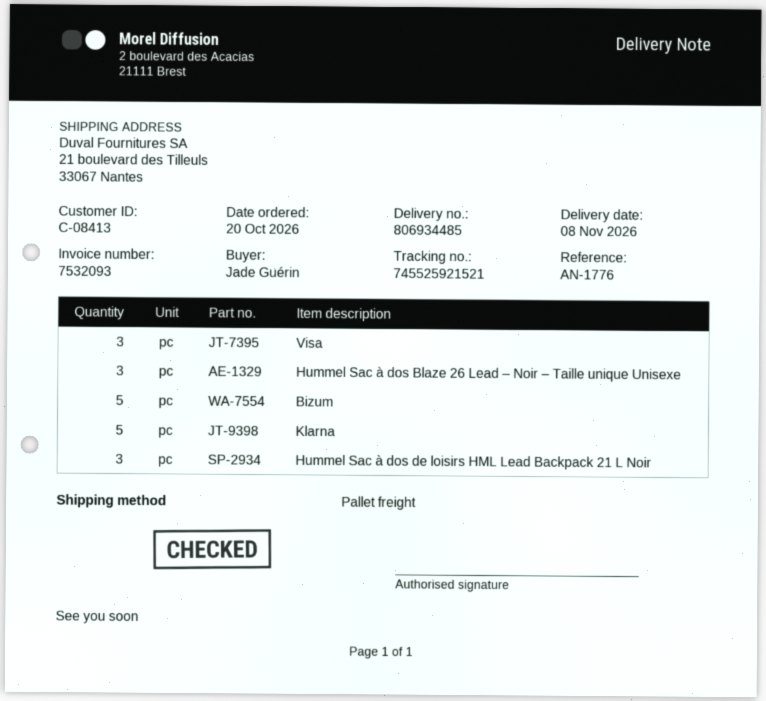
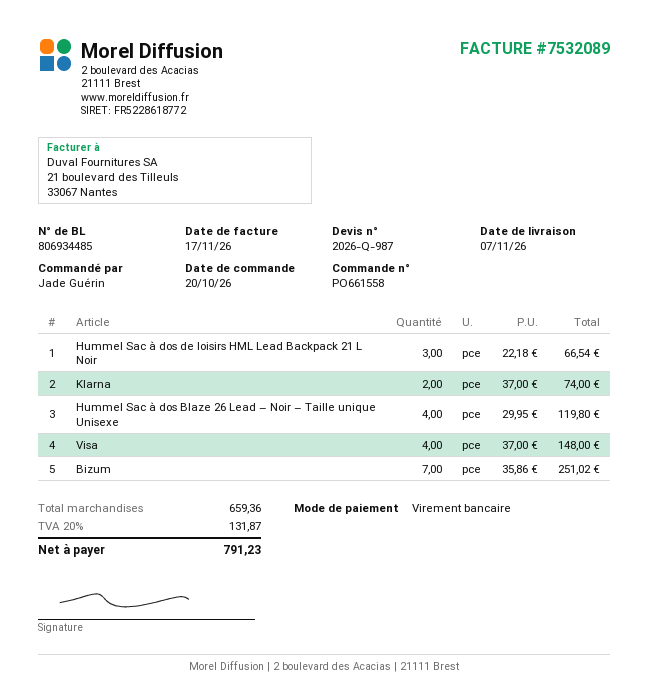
delivery date: 2026-11-08 -> 2026-11-07
invoice number: 7532093 -> 7532089
Visa: 3 -> 4
Hummel Sac à dos Blaze 26 Lead – Noir – Taille unique Unisexe: 3 -> 4
Bizum: 5 -> 7
Klarna: 5 -> 2

